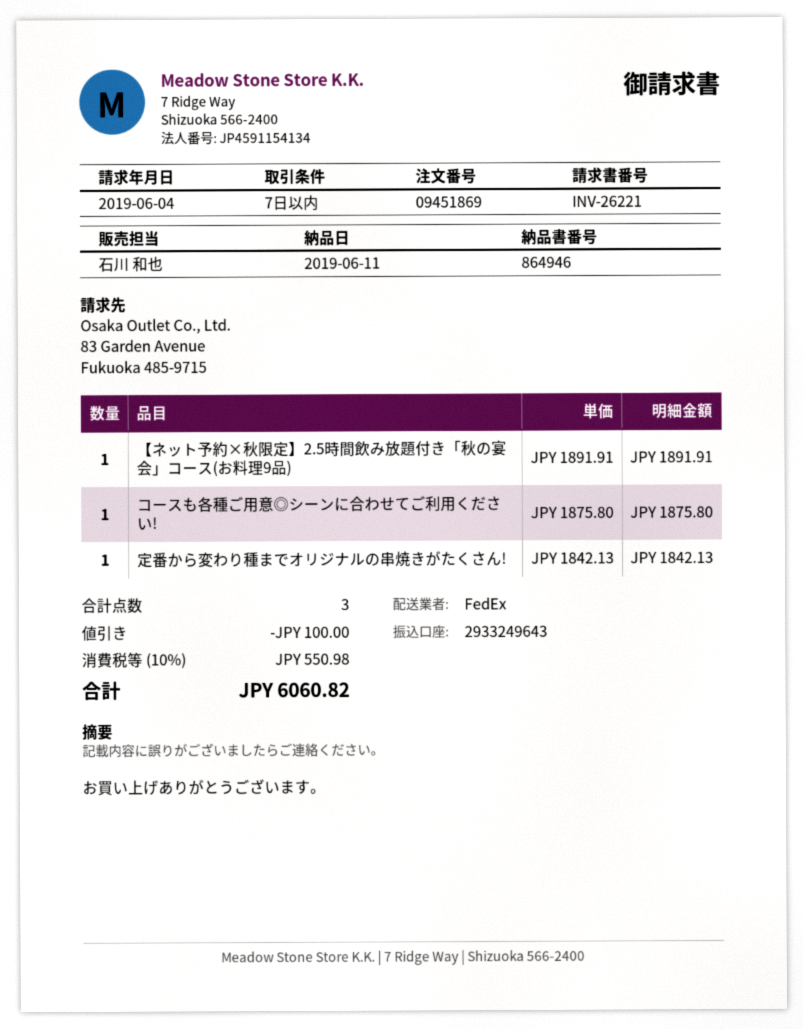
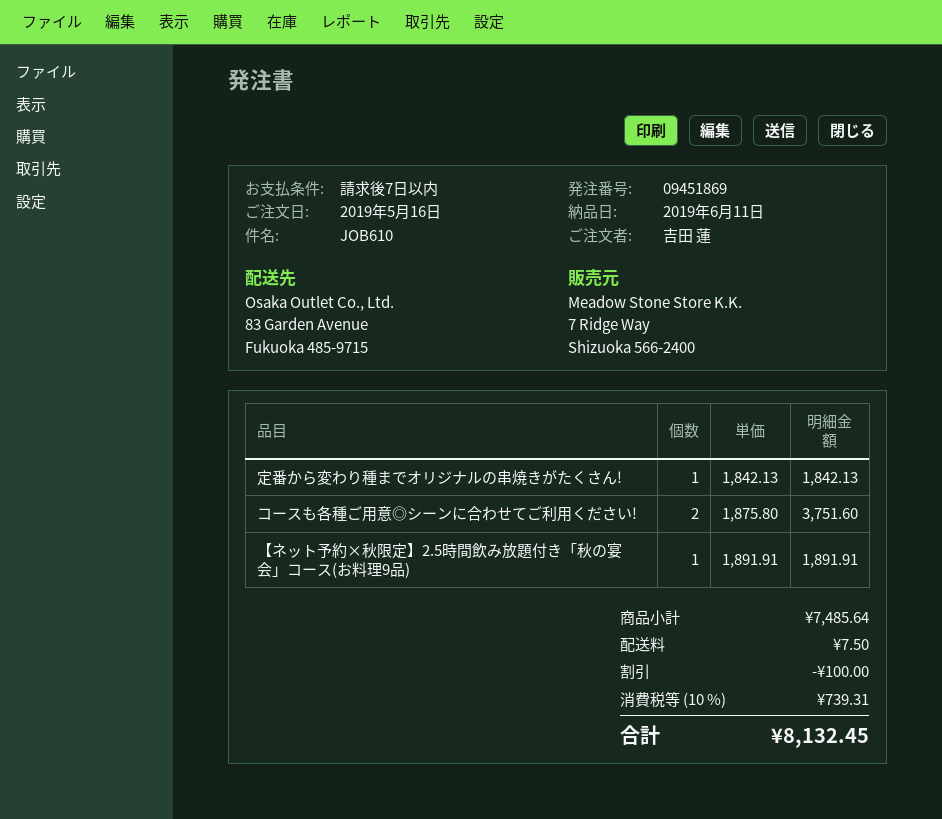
コースも各種ご用意◎シーンに合わせてご利用ください!: 1 x 1875.80 = 1875.80 -> 2 x 1875.80 = 3751.60
shipping: none -> 7.50
tax: 10% = 550.98 -> 10% = 739.31
total: 6060.82 -> 8132.45

